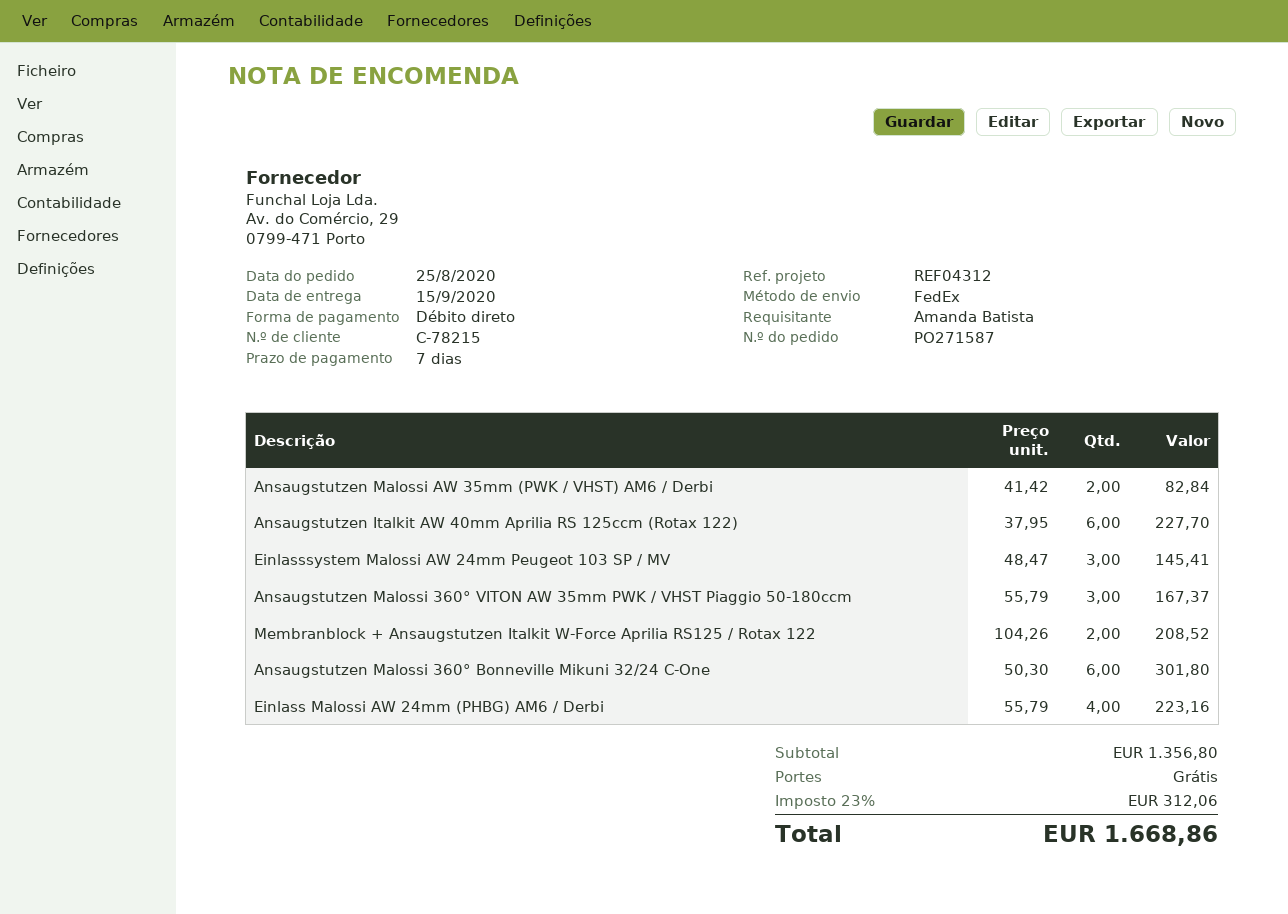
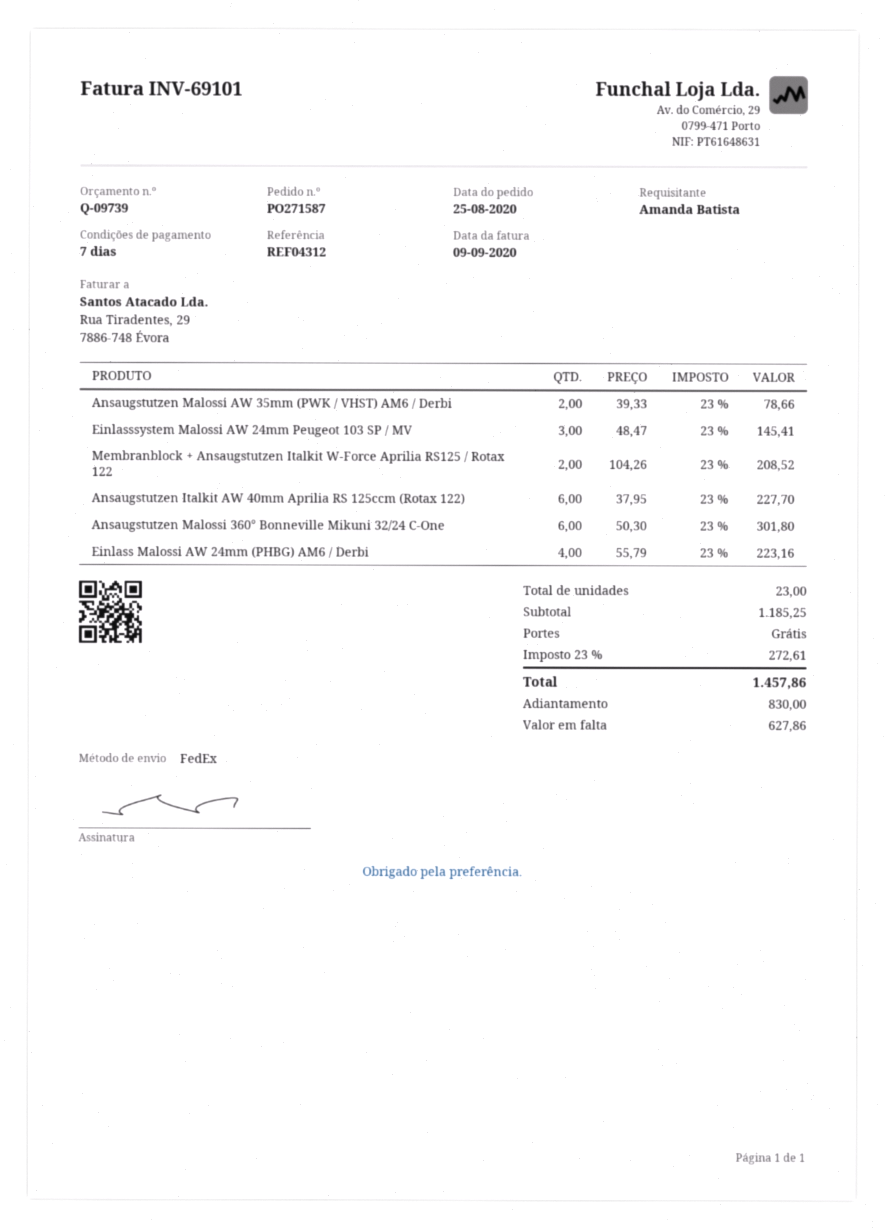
Ansaugstutzen Malossi AW 35mm (PWK / VHST) AM6 / Derbi: 2 x 41.42 = 82.84 -> 2 x 39.33 = 78.66
Ansaugstutzen Malossi 360° VITON AW 35mm PWK / VHST Piaggio 50-180ccm: 3 x 55.79 = 167.37 -> none
subtotal: 1356.80 -> 1185.25
tax: 23% = 312.06 -> 23% = 272.61
total: 1668.86 -> 1457.86

